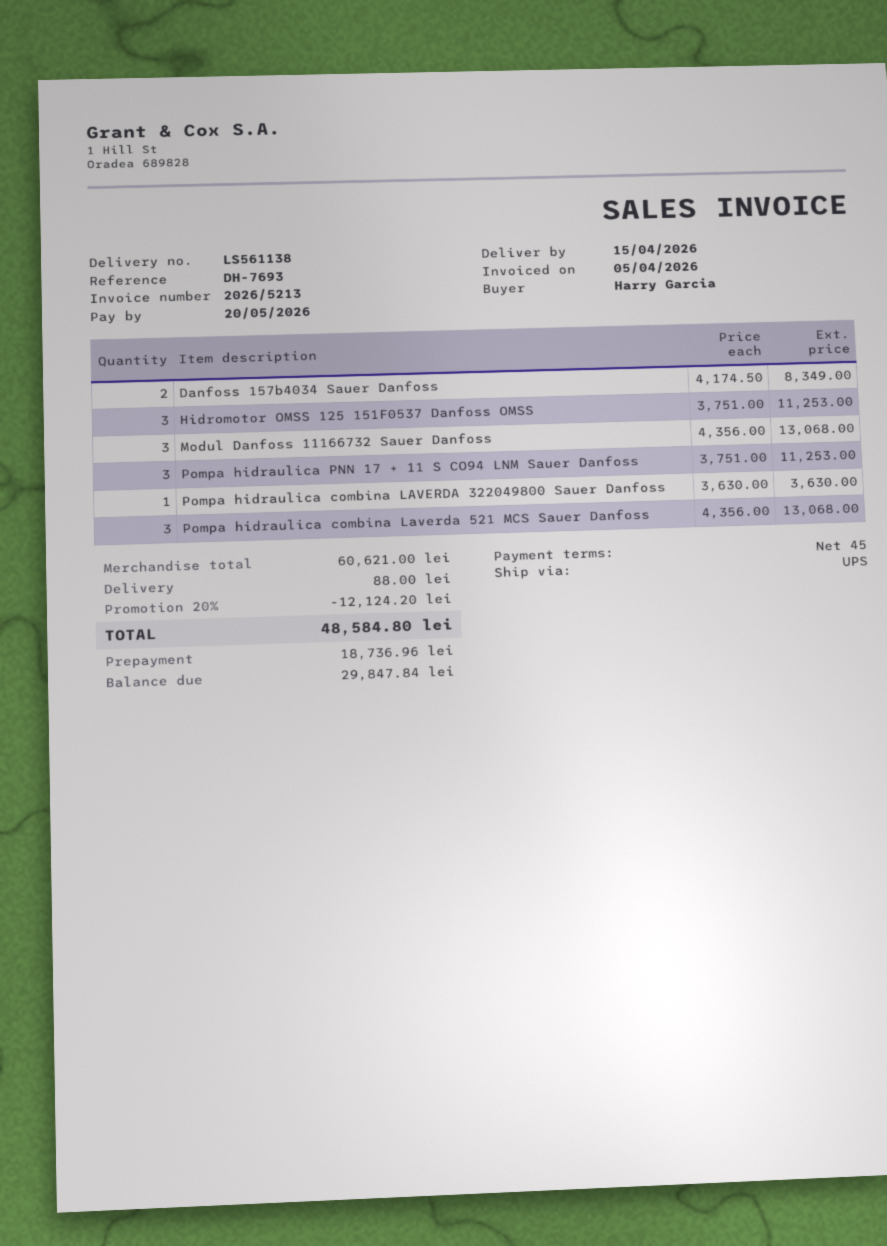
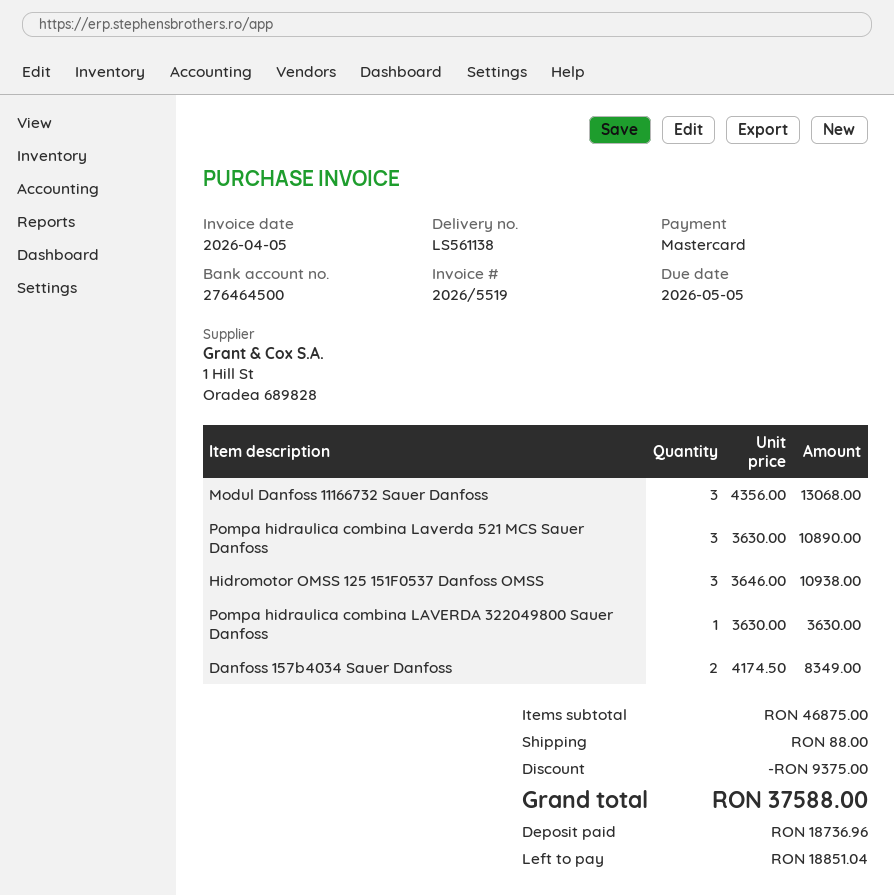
invoice number: 2026/5213 -> 2026/5519
due date: 2026-05-20 -> 2026-05-05
Hidromotor OMSS 125 151F0537 Danfoss OMSS: 3 x 3751.00 = 11253.00 -> 3 x 3646.00 = 10938.00
Pompa hidraulica PNN 17 + 11 S CO94 LNM Sauer Danfoss: 3 x 3751.00 = 11253.00 -> none
Pompa hidraulica combina Laverda 521 MCS Sauer Danfoss: 3 x 4356.00 = 13068.00 -> 3 x 3630.00 = 10890.00
subtotal: 60621.00 -> 46875.00
discount: 12124.20 -> 9375.00
total: 48584.80 -> 37588.00
balance: 29847.84 -> 18851.04

